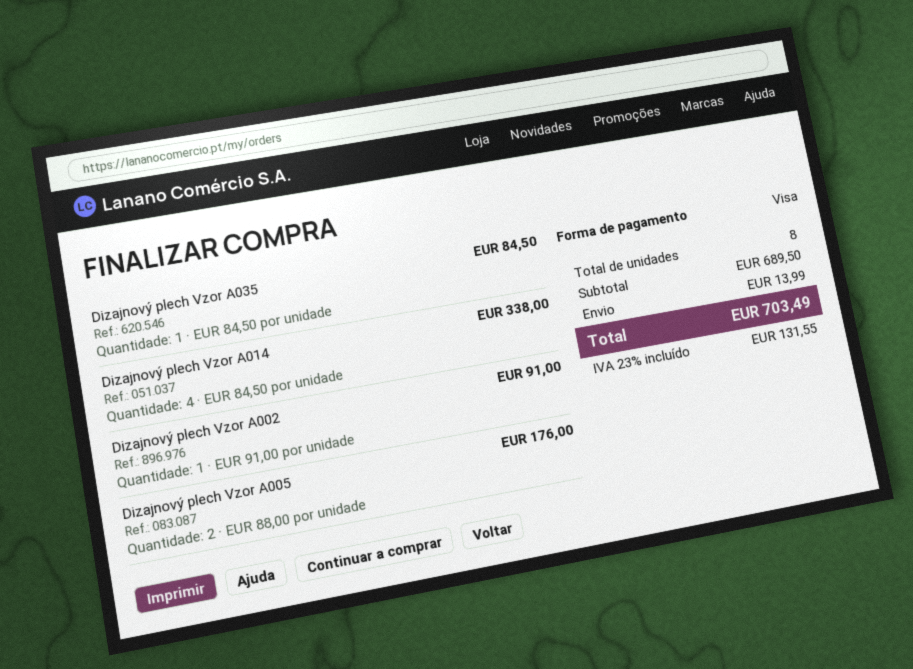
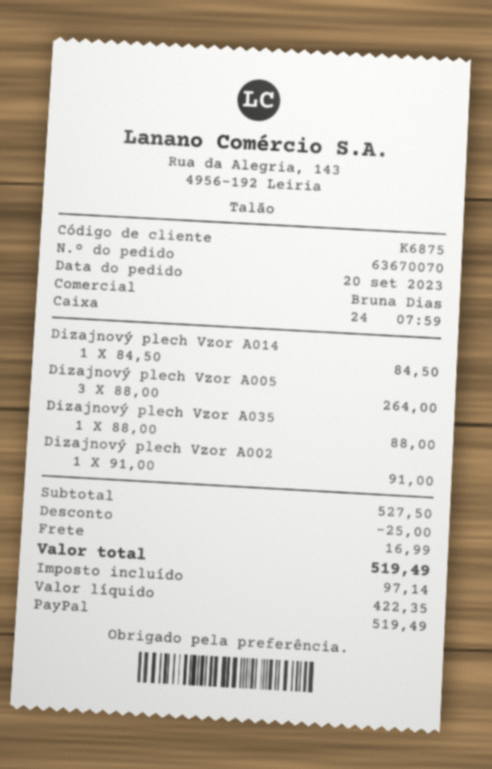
payment method: Visa -> PayPal
Dizajnový plech Vzor A035: 1 x 84.50 = 84.50 -> 1 x 88.00 = 88.00
Dizajnový plech Vzor A014: 4 x 84.50 = 338.00 -> 1 x 84.50 = 84.50
Dizajnový plech Vzor A005: 2 x 88.00 = 176.00 -> 3 x 88.00 = 264.00
subtotal: 689.50 -> 527.50
discount: none -> 25.00
shipping: 13.99 -> 16.99
tax: 131.55 -> 97.14
total: 703.49 -> 519.49

